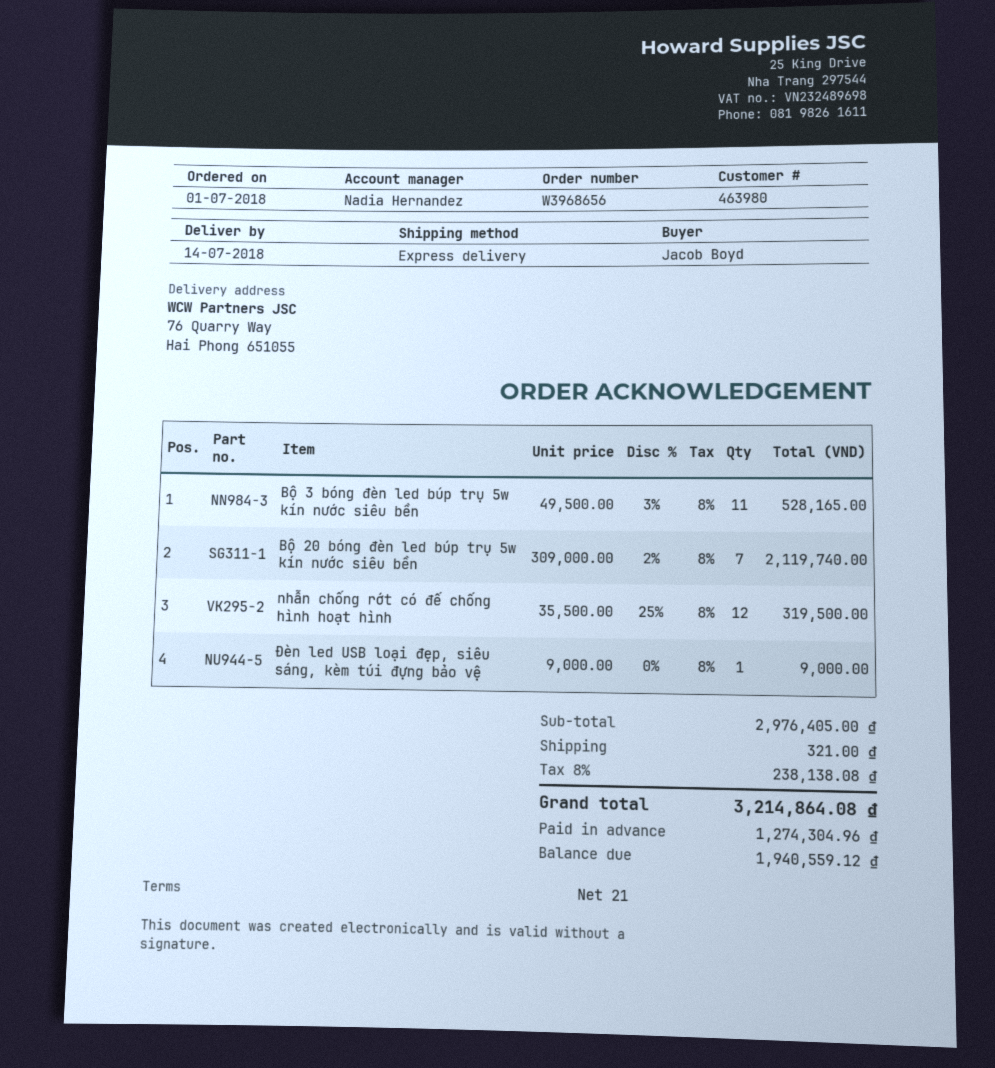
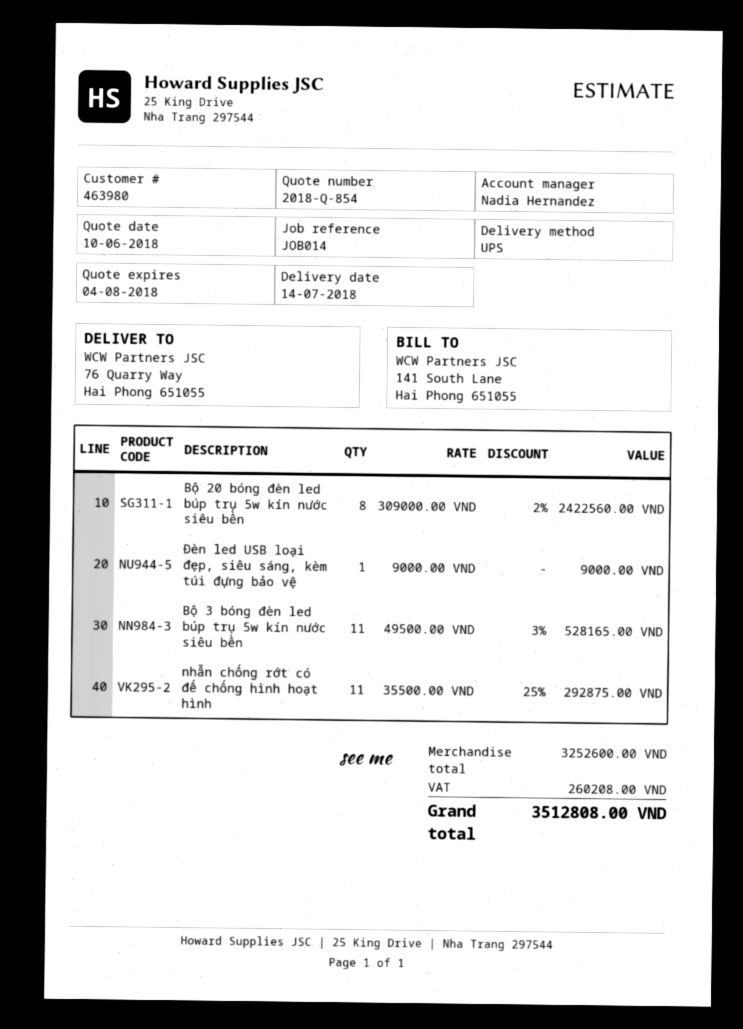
shipping method: express -> UPS
Bộ 20 bóng đèn led búp trụ 5w kín nước siêu bền: 7 x 309000.00 - 2% = 2119740.00 -> 8 x 309000.00 - 2% = 2422560.00
nhẫn chống rớt có đế chống hình hoạt hình: 12 x 35500.00 - 25% = 319500.00 -> 11 x 35500.00 - 25% = 292875.00
subtotal: 2976405.00 -> 3252600.00
shipping: 321.00 -> none
tax: 238138.08 -> 260208.00
total: 3214864.08 -> 3512808.00

